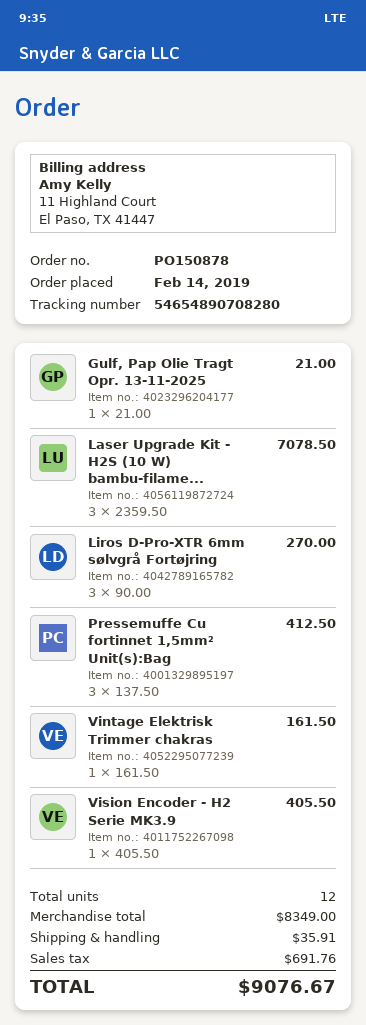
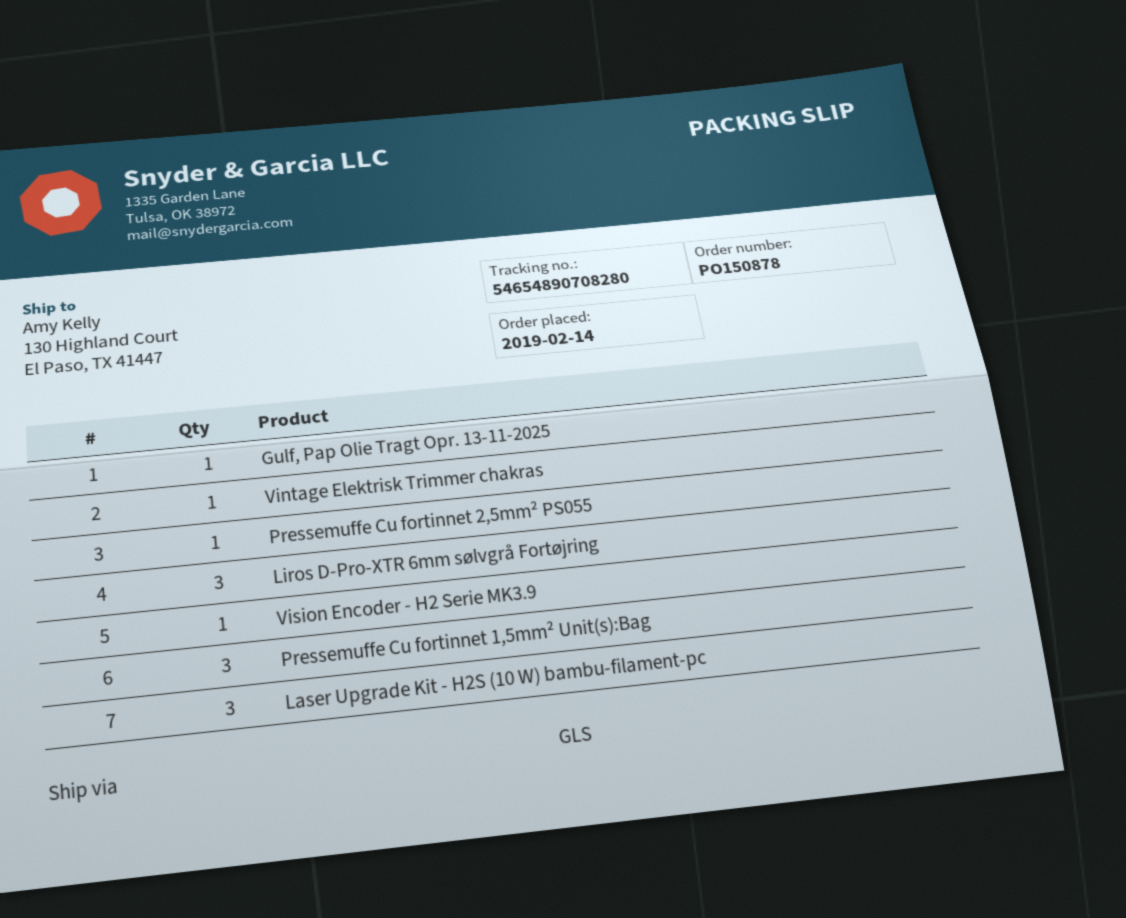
Pressemuffe Cu fortinnet 2,5mm² PS055: none -> 1

